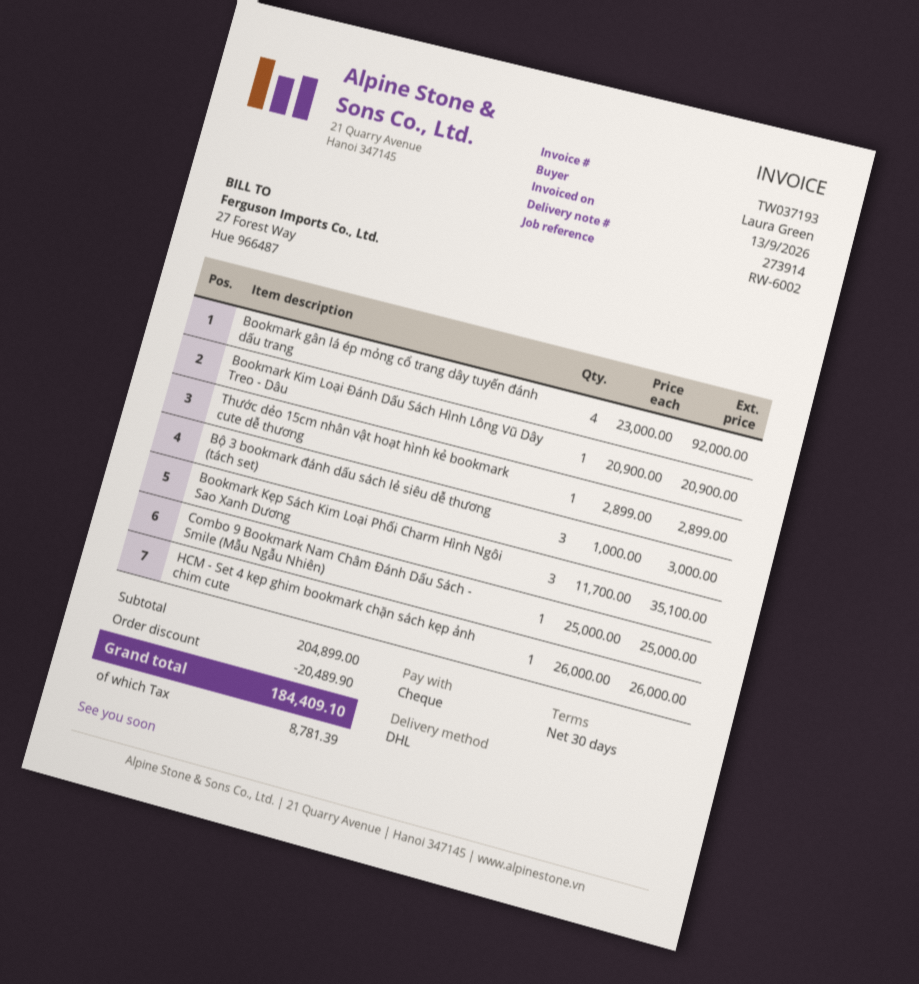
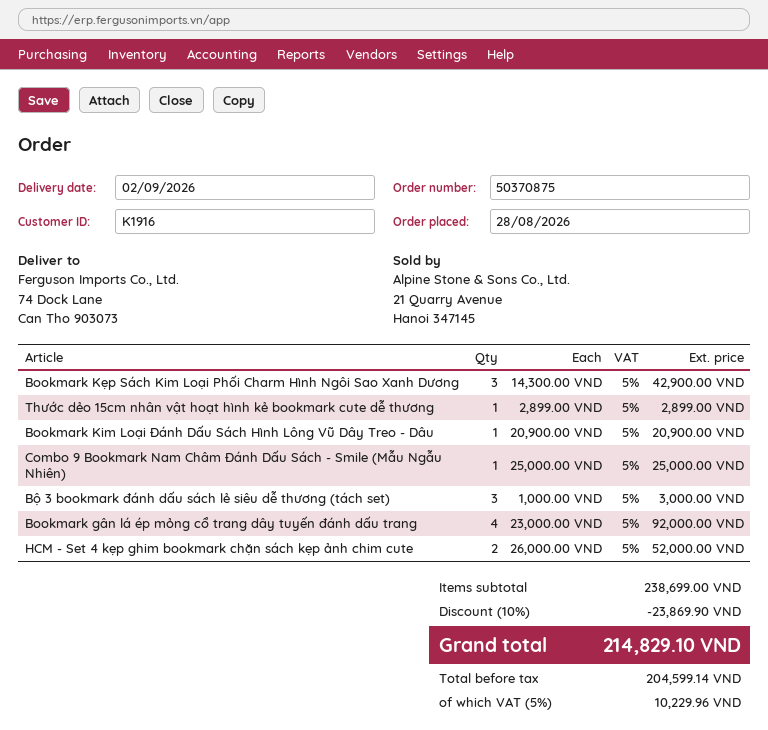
Bookmark Kẹp Sách Kim Loại Phối Charm Hình Ngôi Sao Xanh Dương: 3 x 11700.00 = 35100.00 -> 3 x 14300.00 = 42900.00
HCM - Set 4 kẹp ghim bookmark chặn sách kẹp ảnh chim cute: 1 x 26000.00 = 26000.00 -> 2 x 26000.00 = 52000.00
subtotal: 204899.00 -> 238699.00
discount: 20489.90 -> 23869.90
tax: 8781.39 -> 10229.96
total: 184409.10 -> 214829.10

